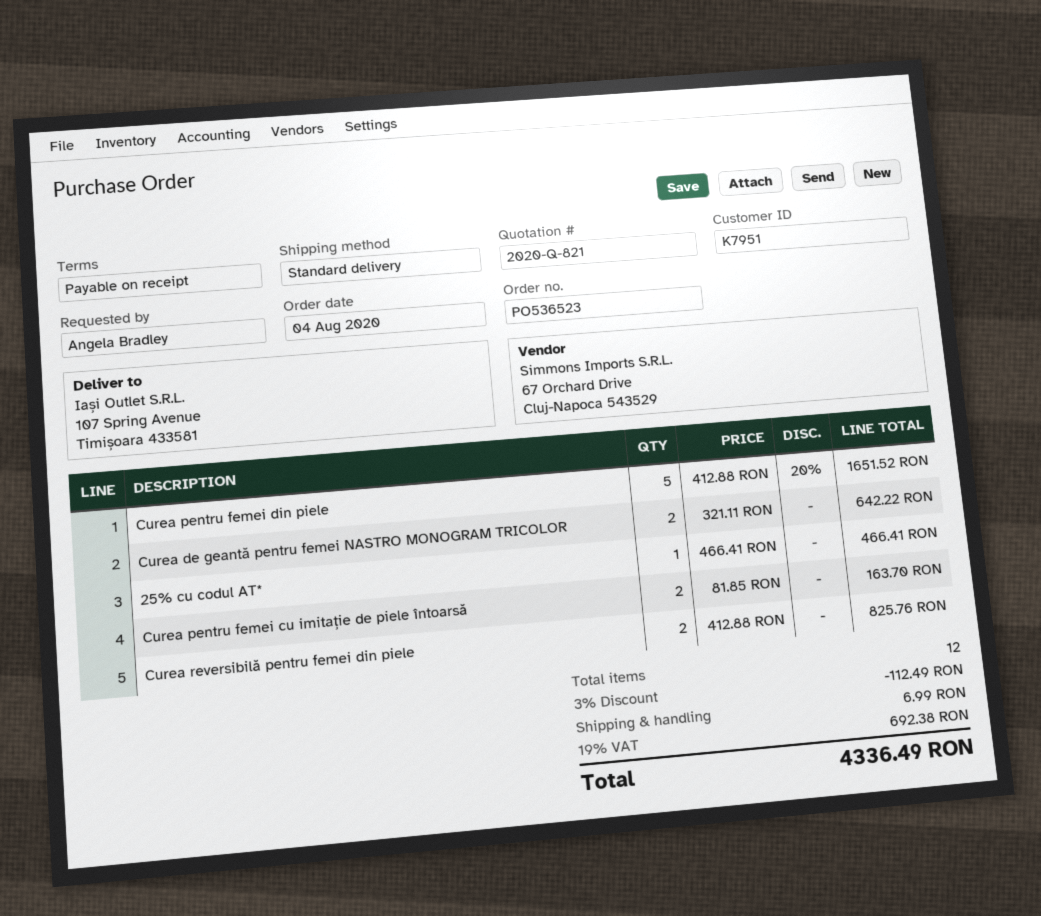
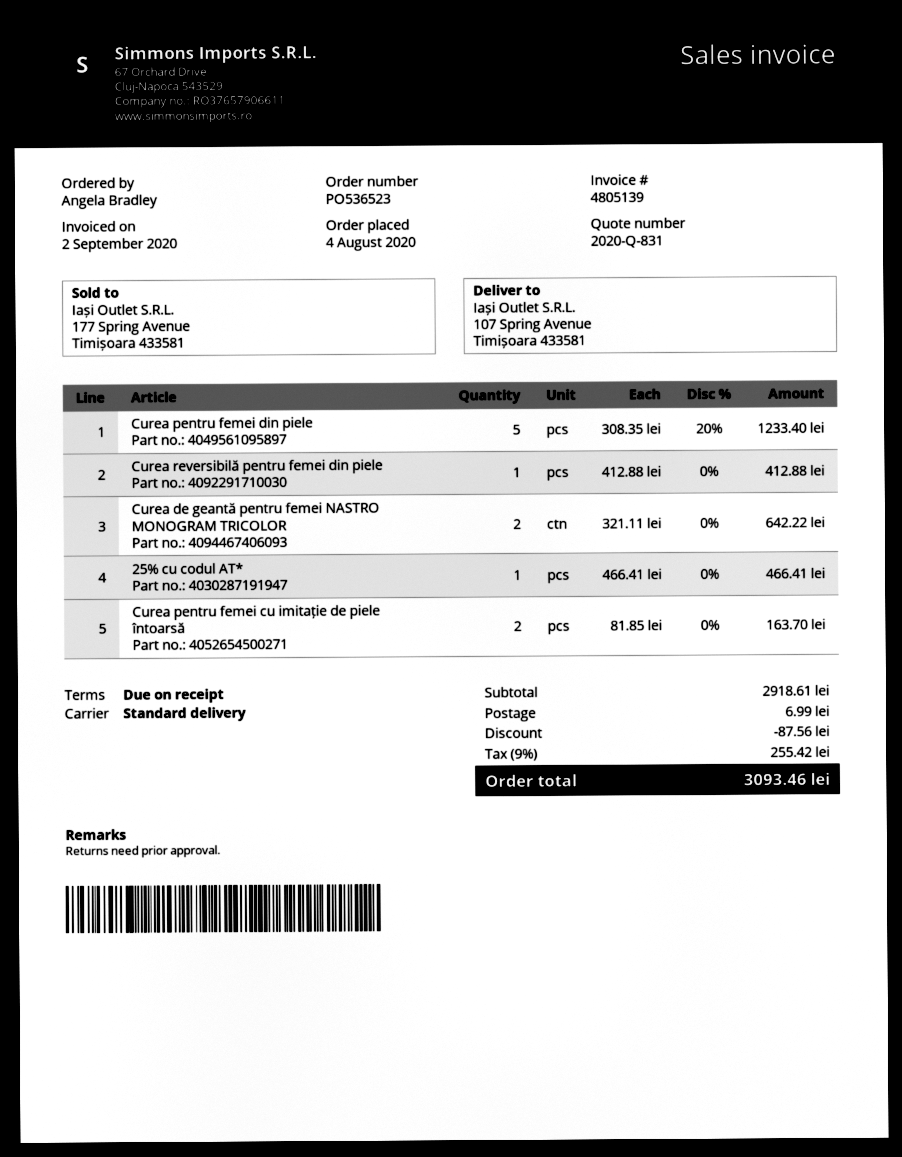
quote number: 2020-Q-821 -> 2020-Q-831
Curea pentru femei din piele: 5 x 412.88 - 20% = 1651.52 -> 5 x 308.35 - 20% = 1233.40
Curea reversibilă pentru femei din piele: 2 x 412.88 = 825.76 -> 1 x 412.88 = 412.88
discount: 112.49 -> 87.56
tax: 19% = 692.38 -> 9% = 255.42
total: 4336.49 -> 3093.46

